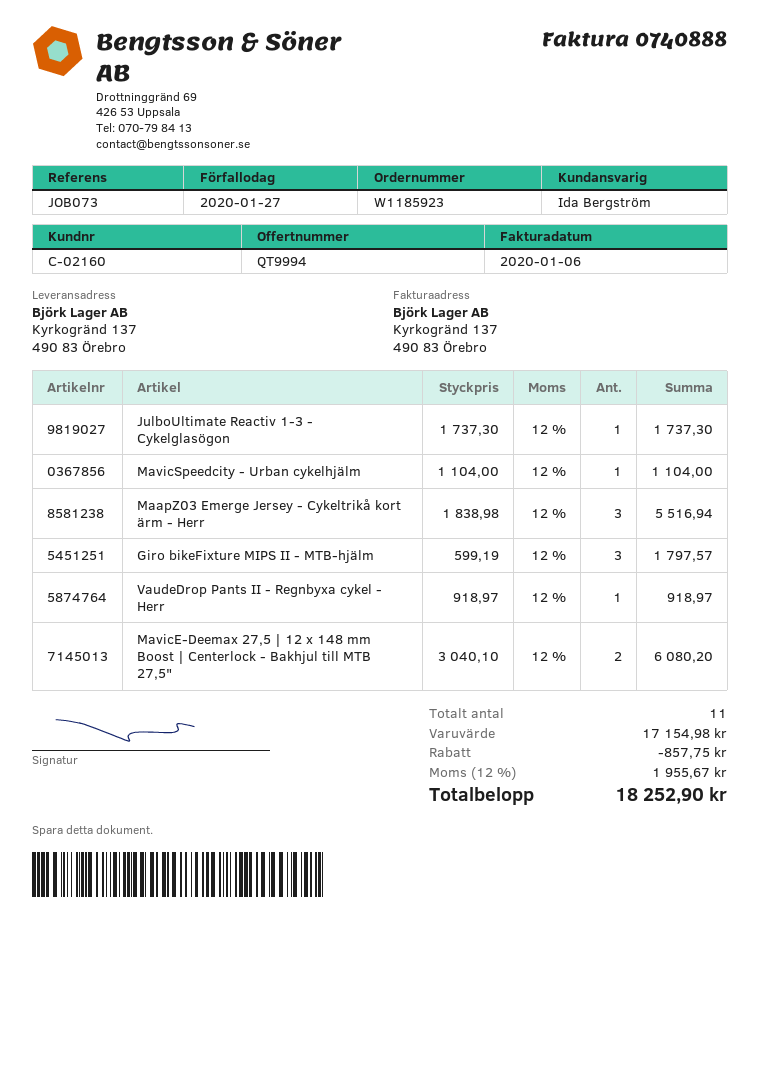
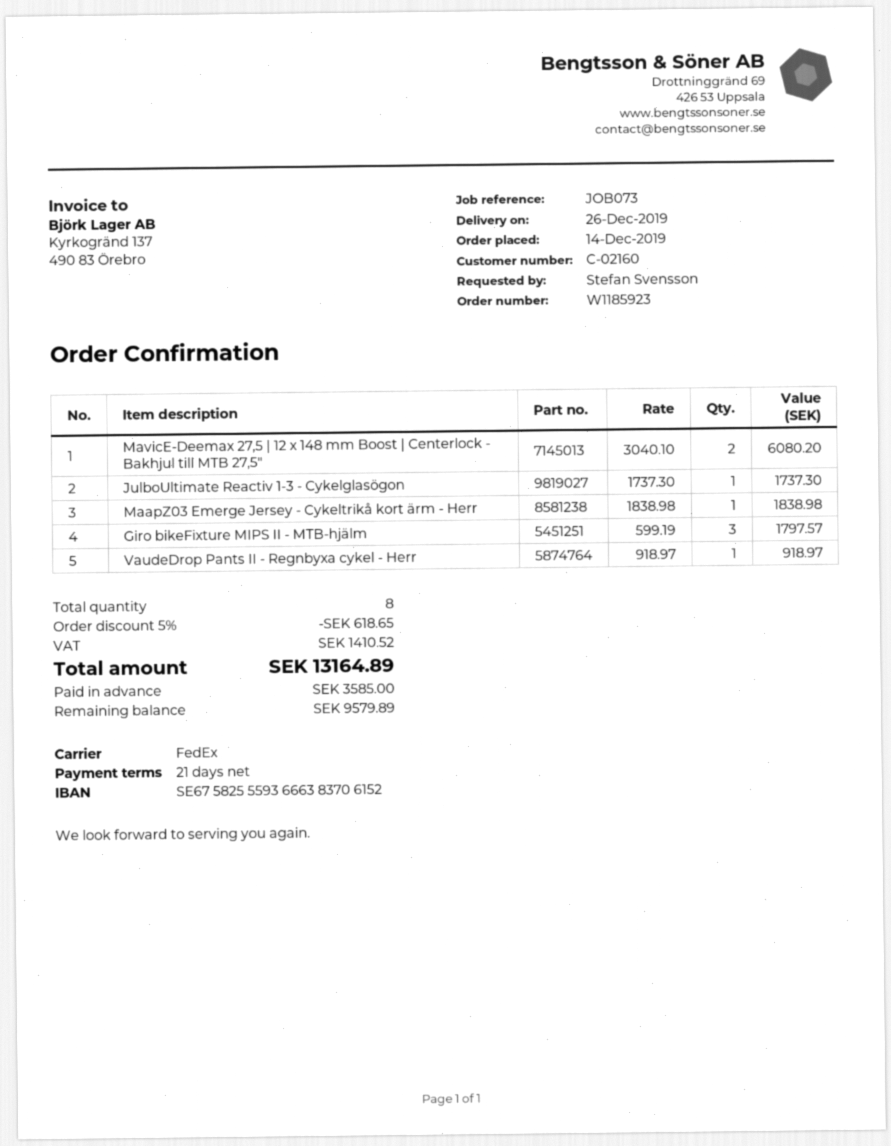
MavicSpeedcity - Urban cykelhjälm: 1 x 1104.00 = 1104.00 -> none
MaapZ03 Emerge Jersey - Cykeltrikå kort ärm - Herr: 3 x 1838.98 = 5516.94 -> 1 x 1838.98 = 1838.98
total quantity: 11 -> 8
discount: 857.75 -> 618.65
tax: 1955.67 -> 1410.52
total: 18252.90 -> 13164.89

